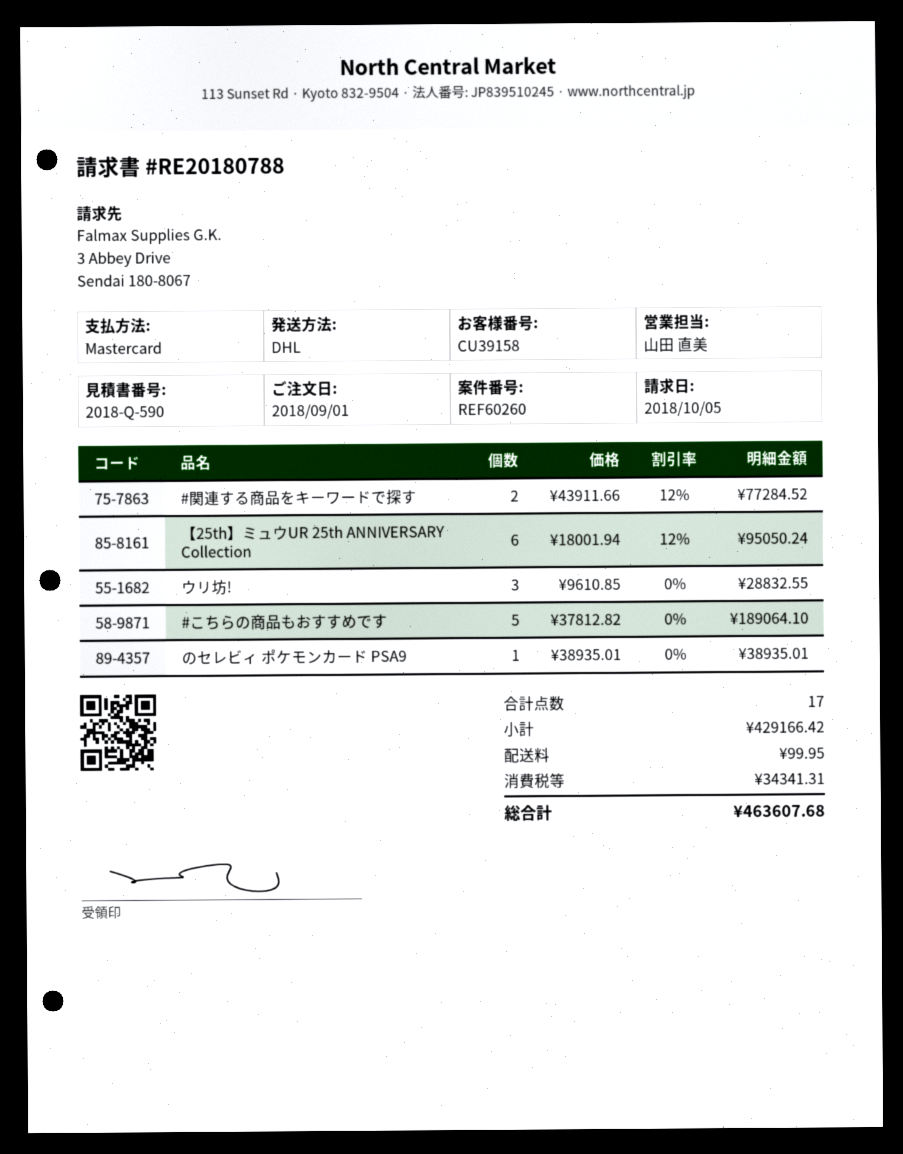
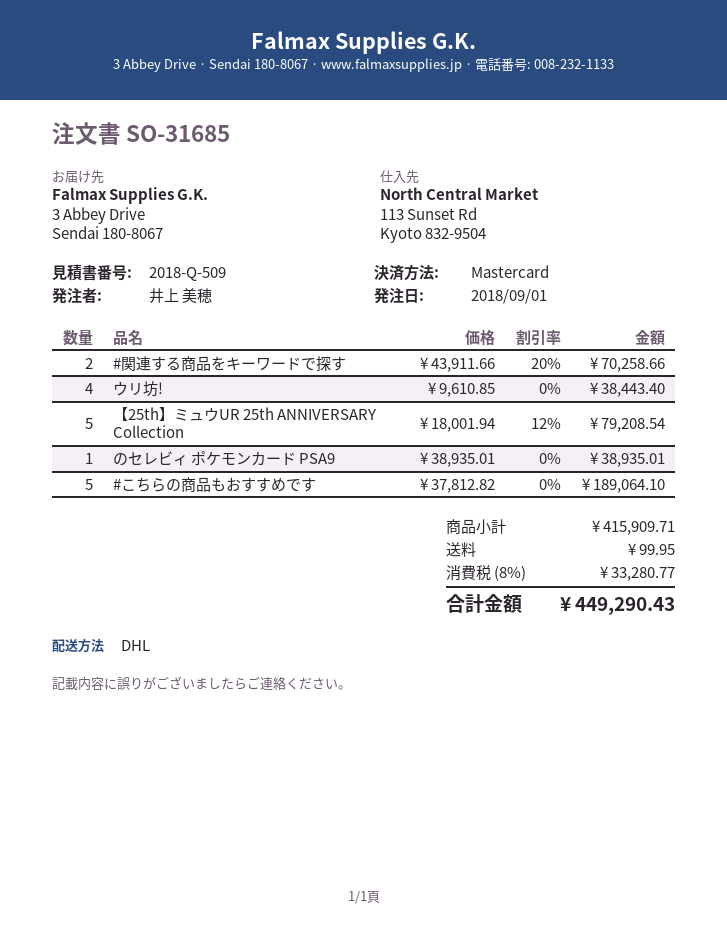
quote number: 2018-Q-590 -> 2018-Q-509
#関連する商品をキーワードで探す: 2 x 43911.66 - 12% = 77284.52 -> 2 x 43911.66 - 20% = 70258.66
【25th】ミュウUR 25th ANNIVERSARY Collection: 6 x 18001.94 - 12% = 95050.24 -> 5 x 18001.94 - 12% = 79208.54
ウリ坊!: 3 x 9610.85 = 28832.55 -> 4 x 9610.85 = 38443.40
subtotal: 429166.42 -> 415909.71
tax: 34341.31 -> 33280.77
total: 463607.68 -> 449290.43

